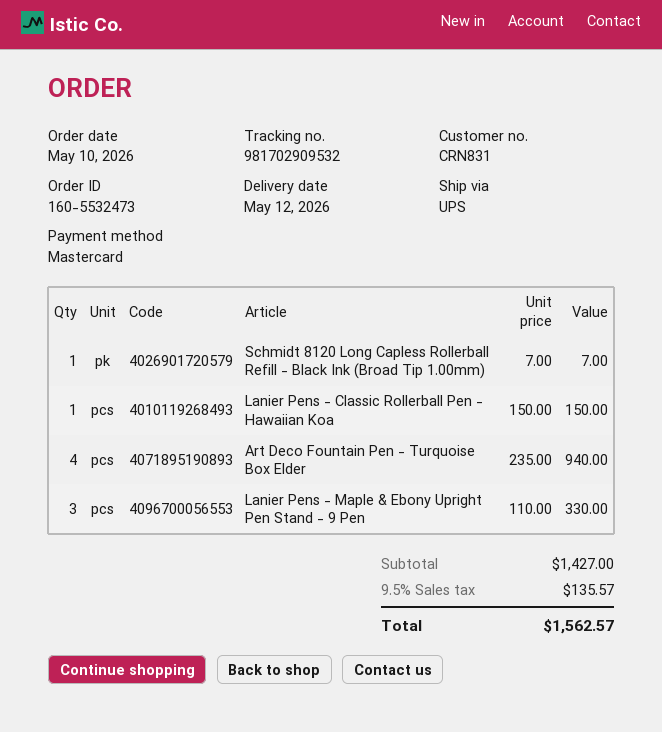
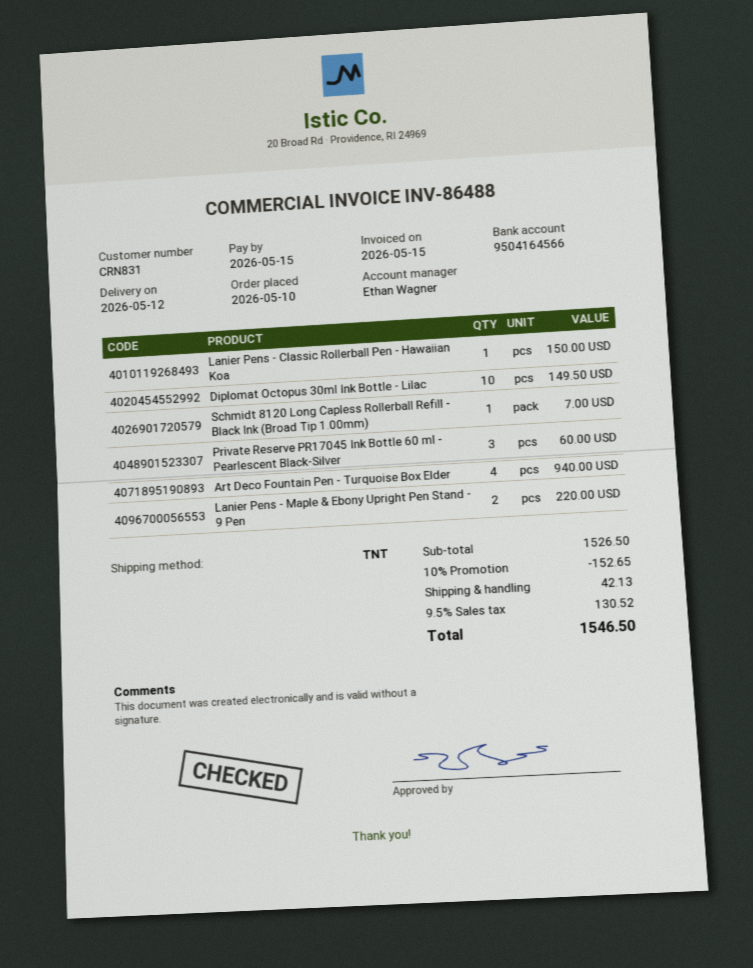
shipping method: UPS -> TNT
Lanier Pens - Maple & Ebony Upright Pen Stand - 9 Pen: 3 for 330.00 -> 2 for 220.00
Diplomat Octopus 30ml Ink Bottle - Lilac: none -> 10 for 149.50
Private Reserve PR17045 Ink Bottle 60 ml - Pearlescent Black-Silver: none -> 3 for 60.00
subtotal: 1427.00 -> 1526.50
discount: none -> 10% = 152.65
shipping: none -> 42.13
tax: 9.5% = 135.57 -> 9.5% = 130.52
total: 1562.57 -> 1546.50

